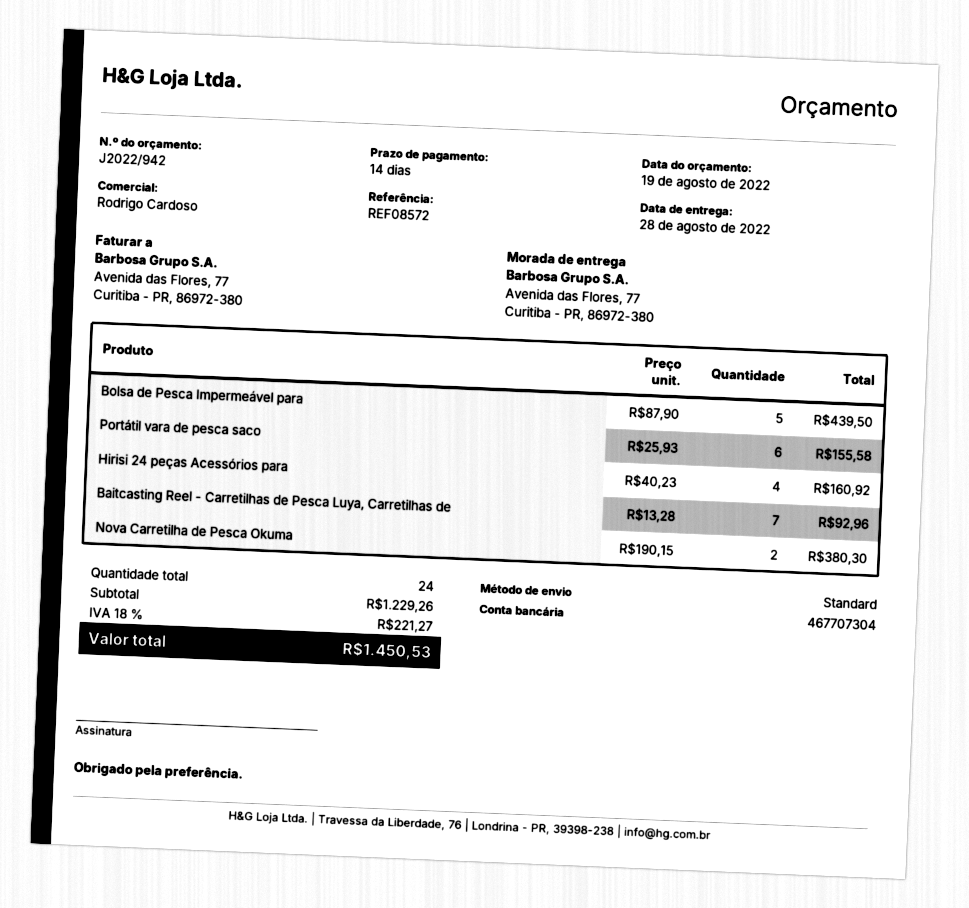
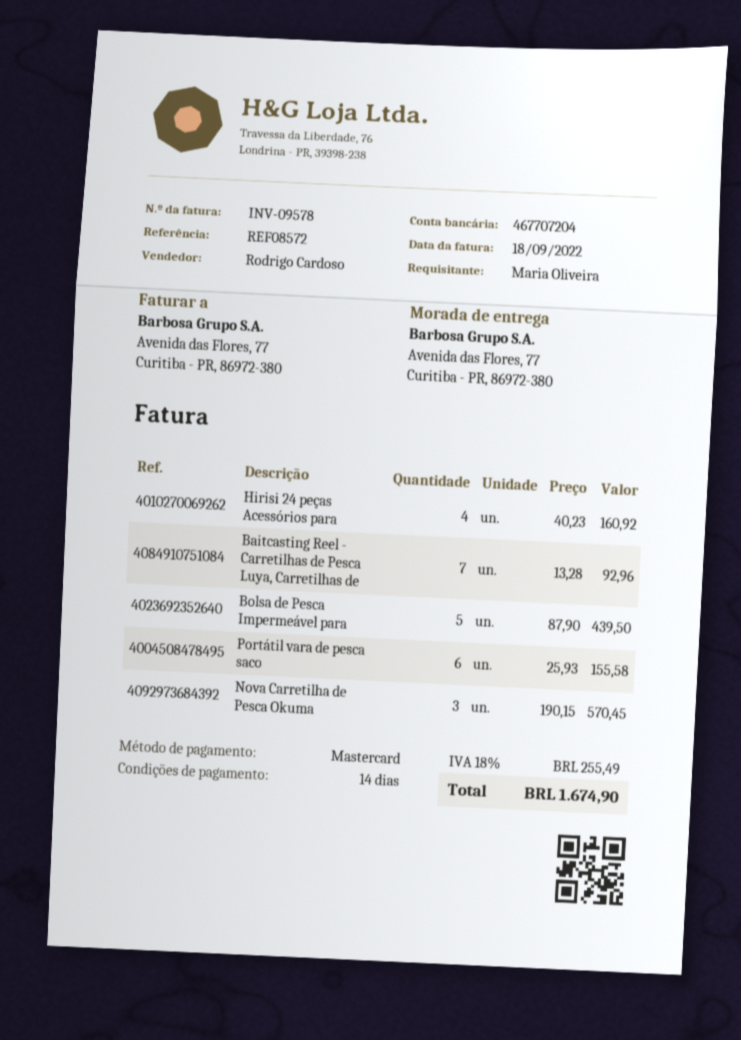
bank account: 467707304 -> 467707204
Nova Carretilha de Pesca Okuma: 2 x 190.15 = 380.30 -> 3 x 190.15 = 570.45
tax: 18% = 221.27 -> 18% = 255.49
total: 1450.53 -> 1674.90

